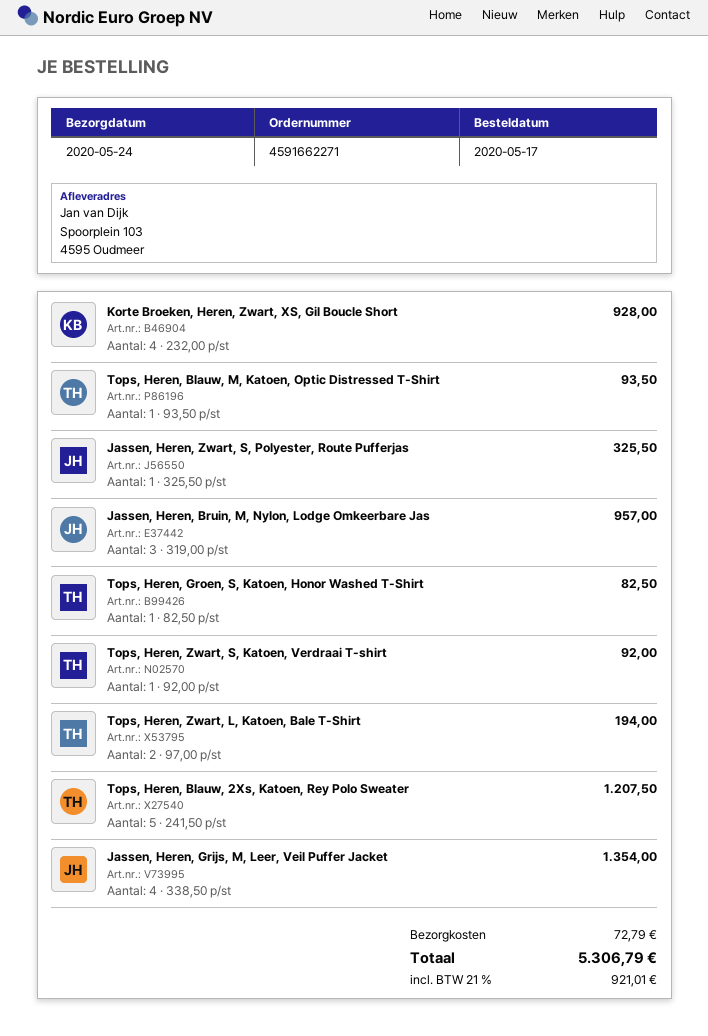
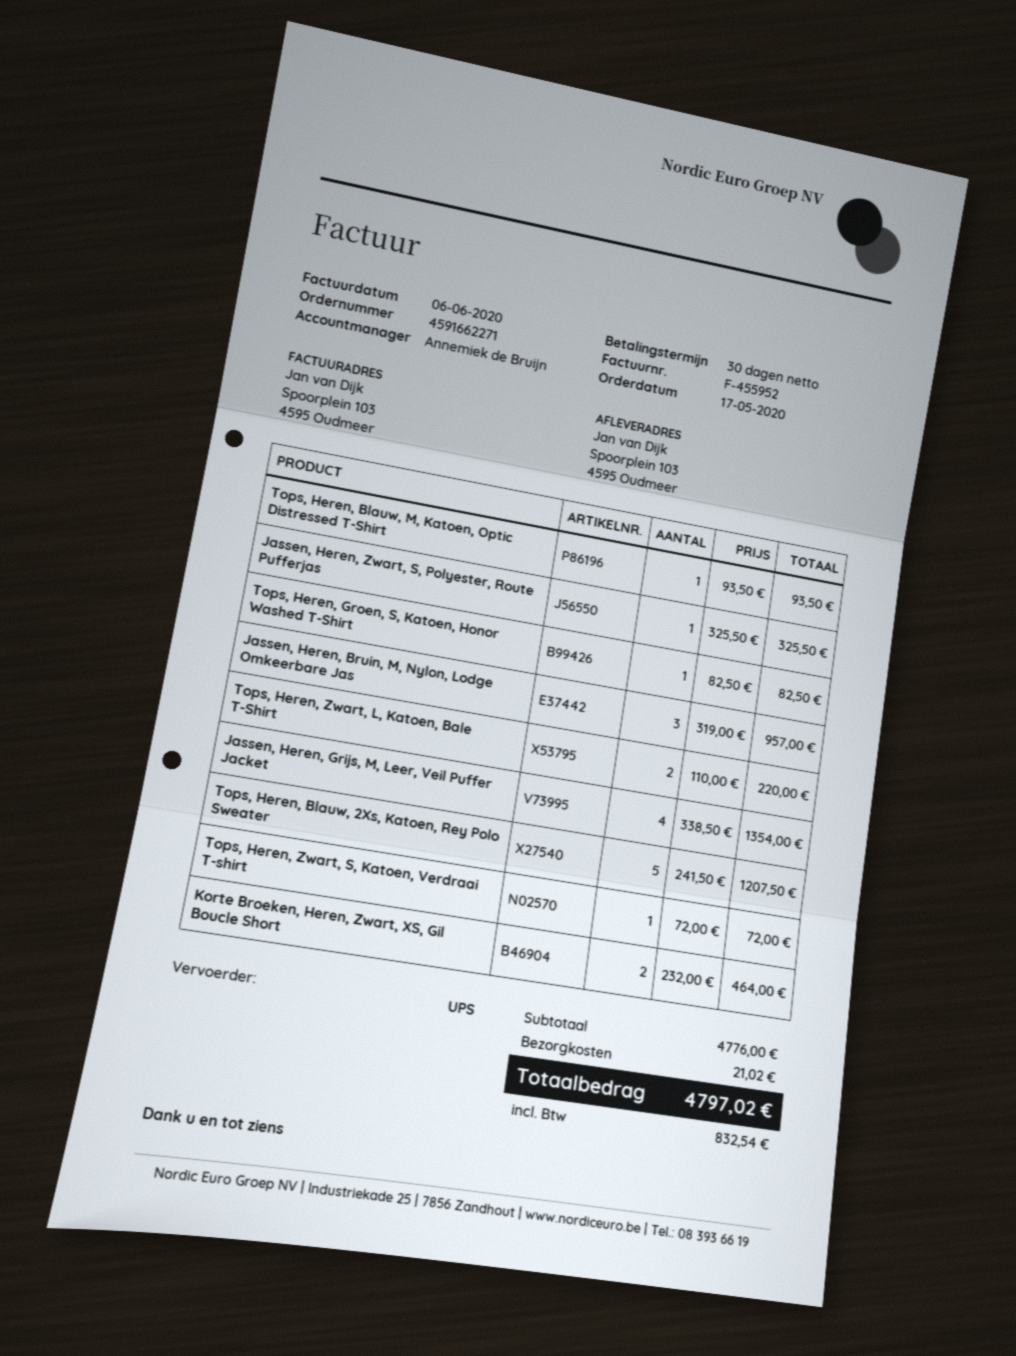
Korte Broeken, Heren, Zwart, XS, Gil Boucle Short: 4 x 232.00 = 928.00 -> 2 x 232.00 = 464.00
Tops, Heren, Zwart, S, Katoen, Verdraai T-shirt: 1 x 92.00 = 92.00 -> 1 x 72.00 = 72.00
Tops, Heren, Zwart, L, Katoen, Bale T-Shirt: 2 x 97.00 = 194.00 -> 2 x 110.00 = 220.00
shipping: 72.79 -> 21.02
tax: 921.01 -> 832.54
total: 5306.79 -> 4797.02

